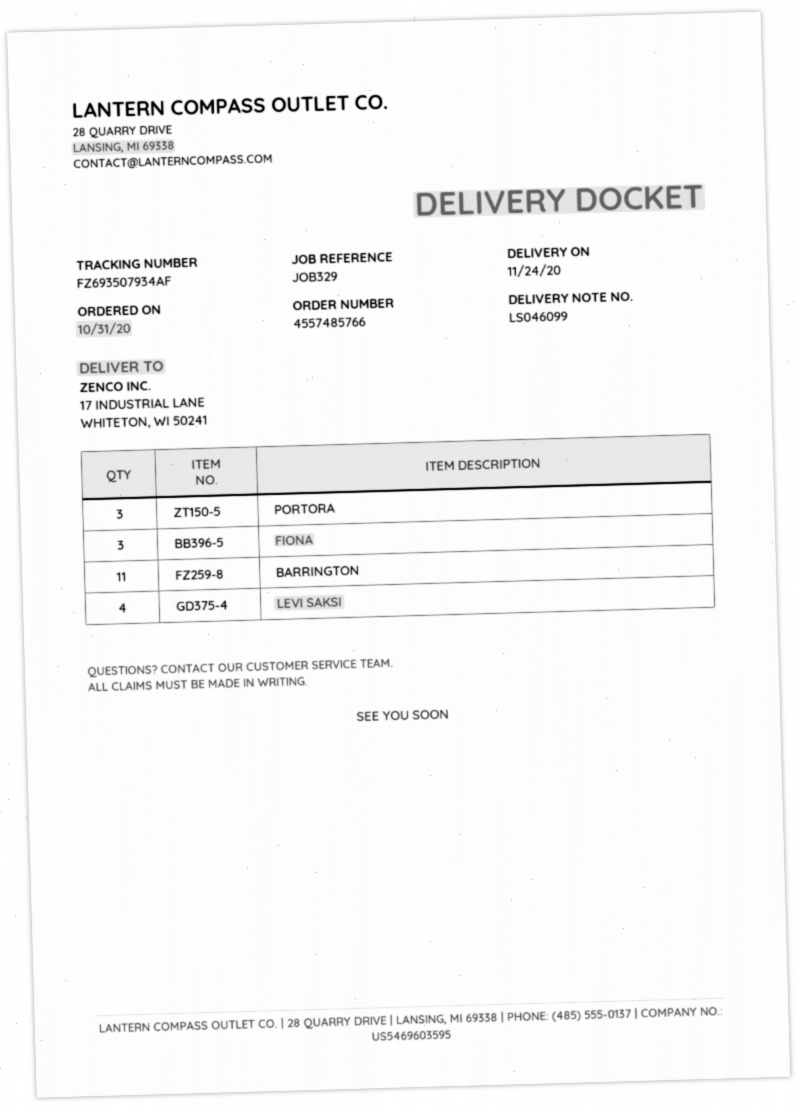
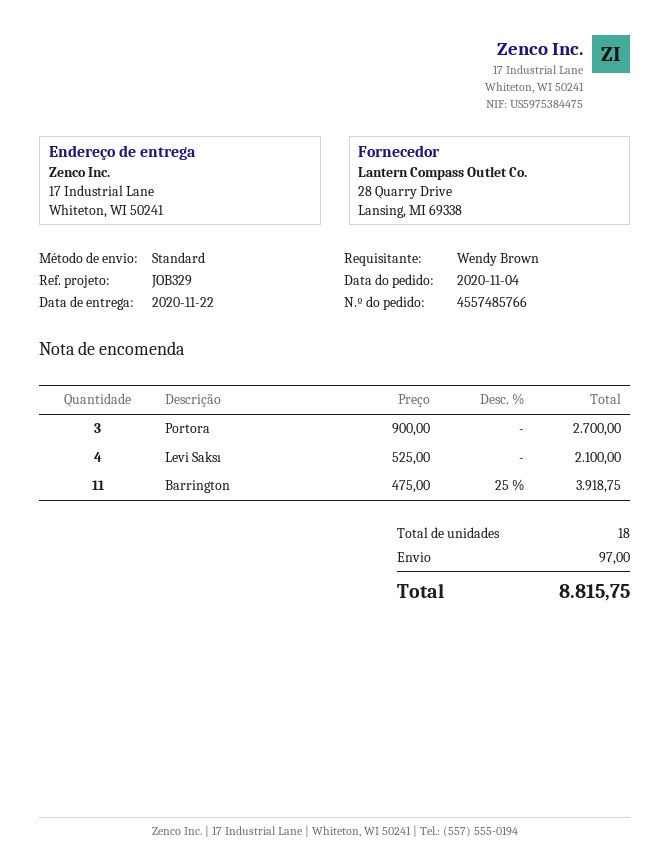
order date: 2020-10-31 -> 2020-11-04
delivery date: 2020-11-24 -> 2020-11-22
FIONA: 3 -> none

